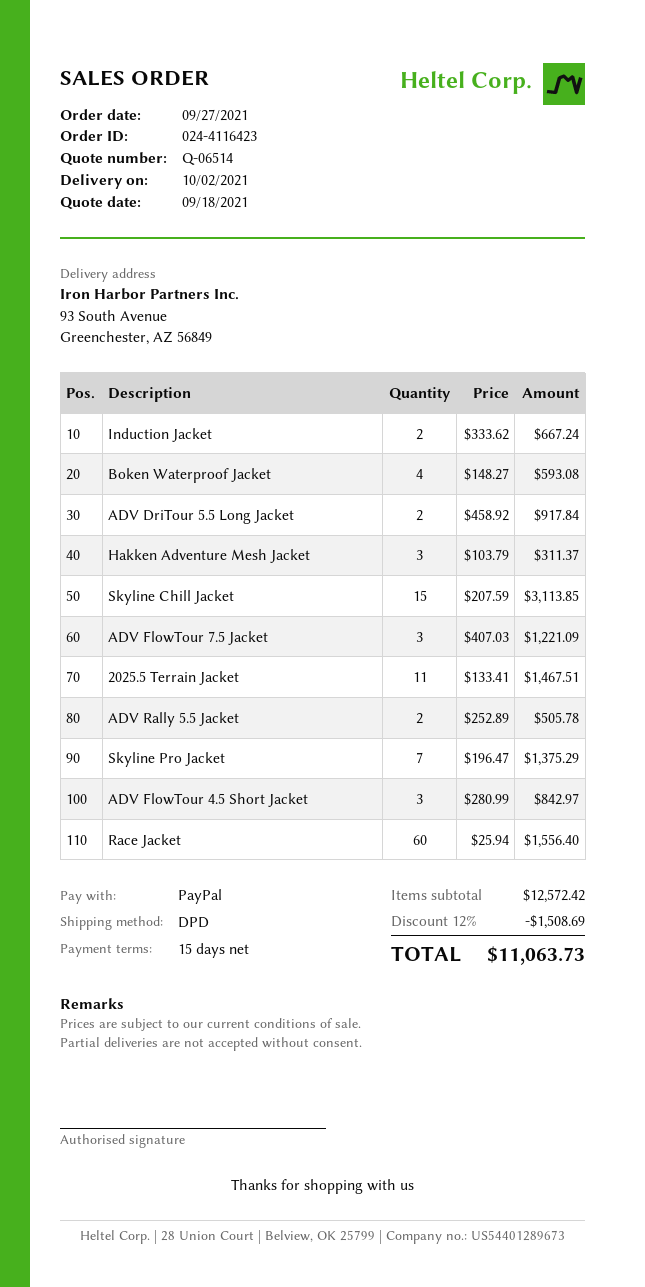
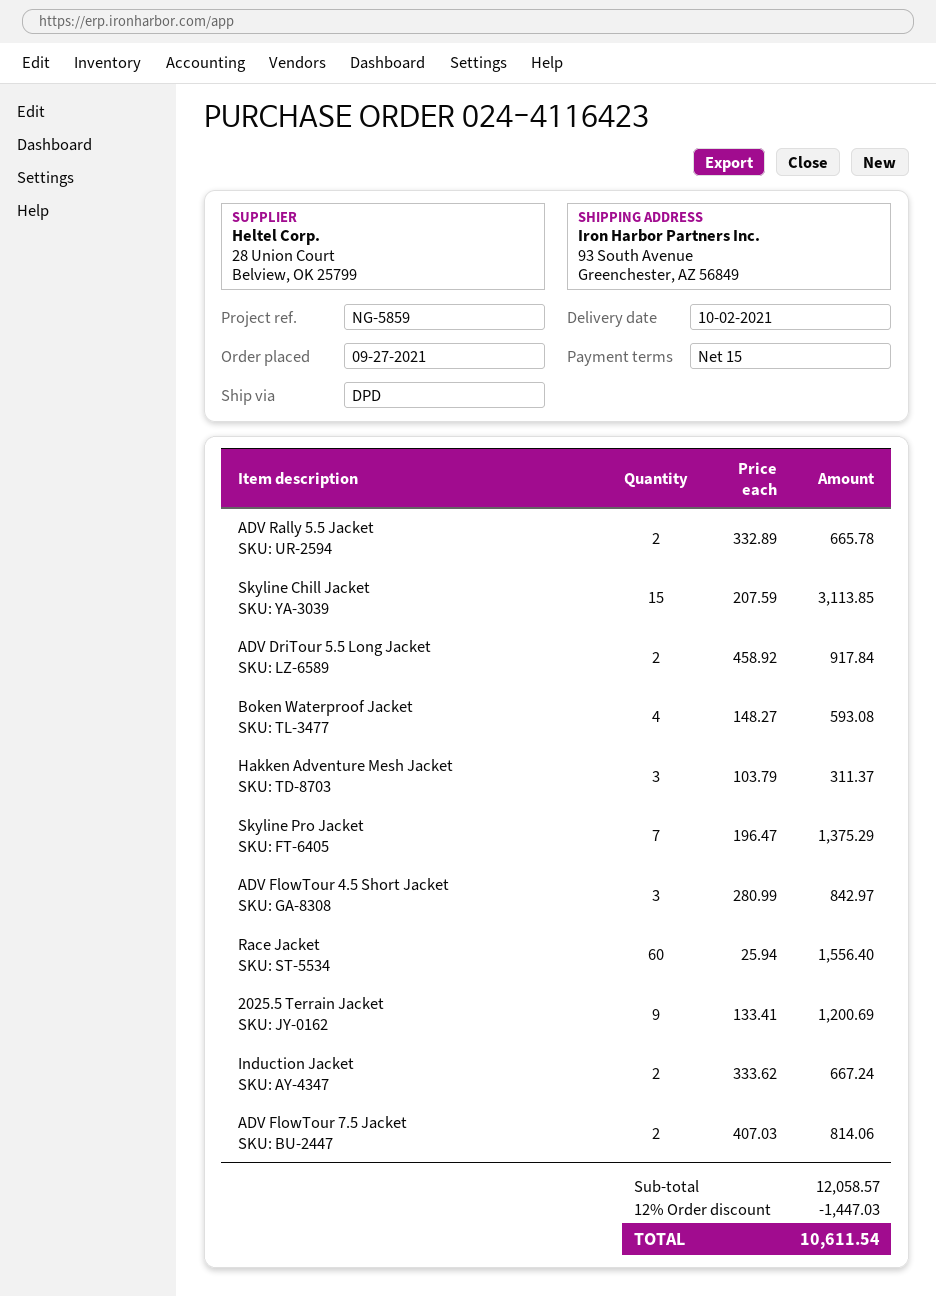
ADV FlowTour 7.5 Jacket: 3 x 407.03 = 1221.09 -> 2 x 407.03 = 814.06
2025.5 Terrain Jacket: 11 x 133.41 = 1467.51 -> 9 x 133.41 = 1200.69
ADV Rally 5.5 Jacket: 2 x 252.89 = 505.78 -> 2 x 332.89 = 665.78
subtotal: 12572.42 -> 12058.57
discount: 12% = 1508.69 -> 12% = 1447.03
total: 11063.73 -> 10611.54

